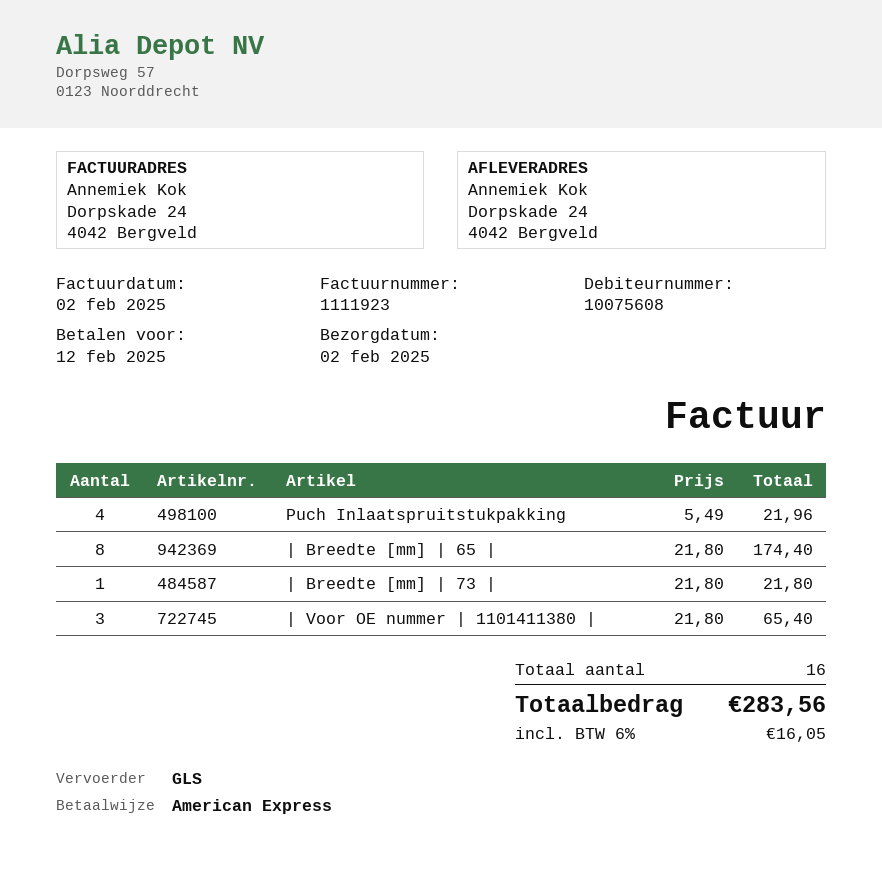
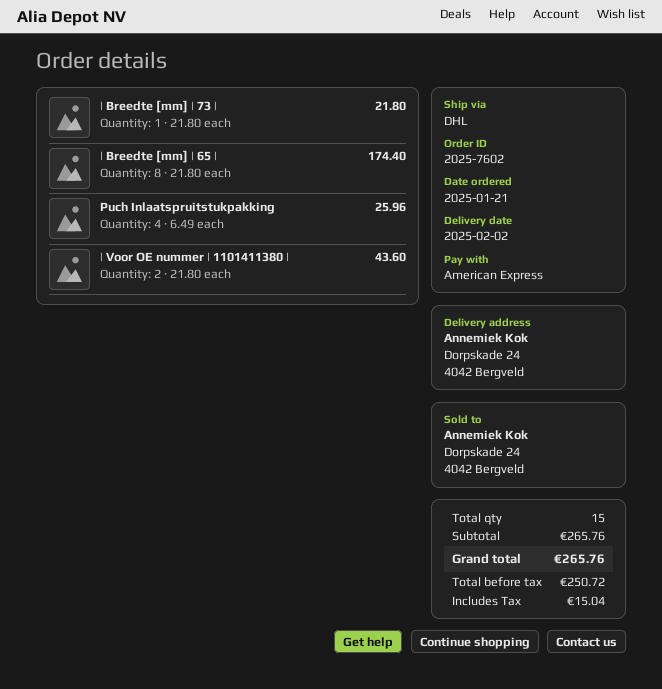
shipping method: GLS -> DHL
Puch Inlaatspruitstukpakking: 4 x 5.49 = 21.96 -> 4 x 6.49 = 25.96
| Voor OE nummer | 1101411380 |: 3 x 21.80 = 65.40 -> 2 x 21.80 = 43.60
total quantity: 16 -> 15
tax: 16.05 -> 15.04
total: 283.56 -> 265.76

